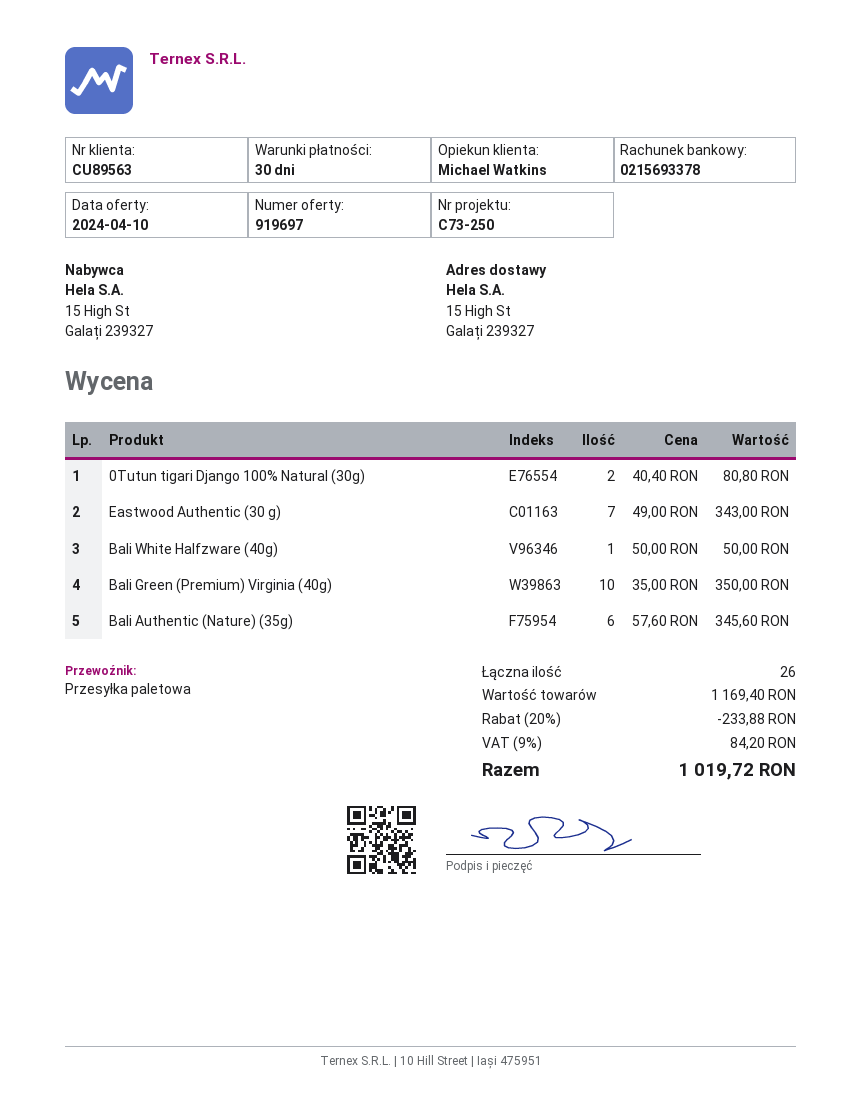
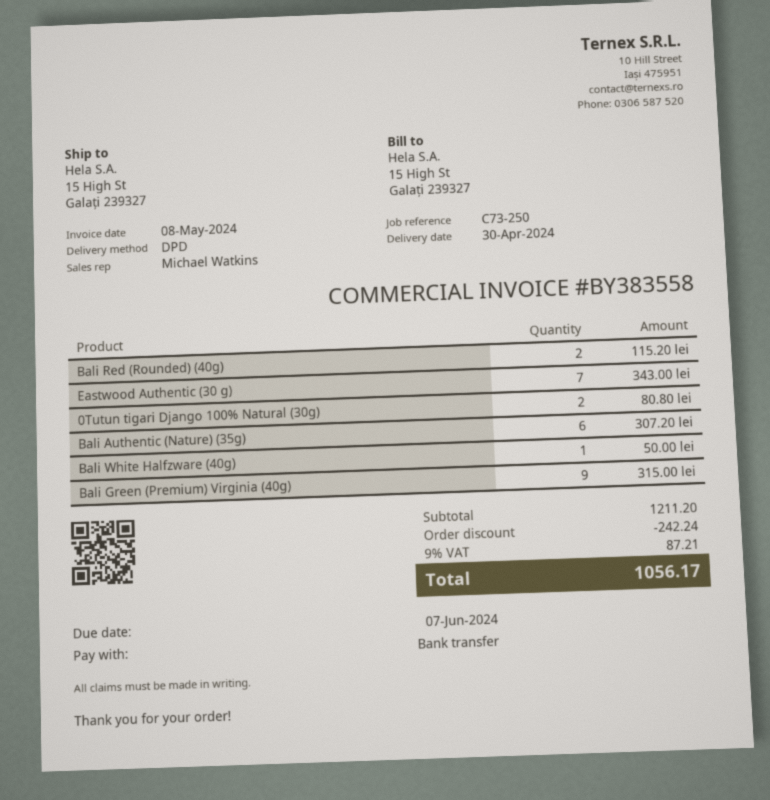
shipping method: pallet freight -> DPD
Bali Green (Premium) Virginia (40g): 10 for 350.00 -> 9 for 315.00
Bali Authentic (Nature) (35g): 6 for 345.60 -> 6 for 307.20
Bali Red (Rounded) (40g): none -> 2 for 115.20
subtotal: 1169.40 -> 1211.20
discount: 233.88 -> 242.24
tax: 9% = 84.20 -> 9% = 87.21
total: 1019.72 -> 1056.17

